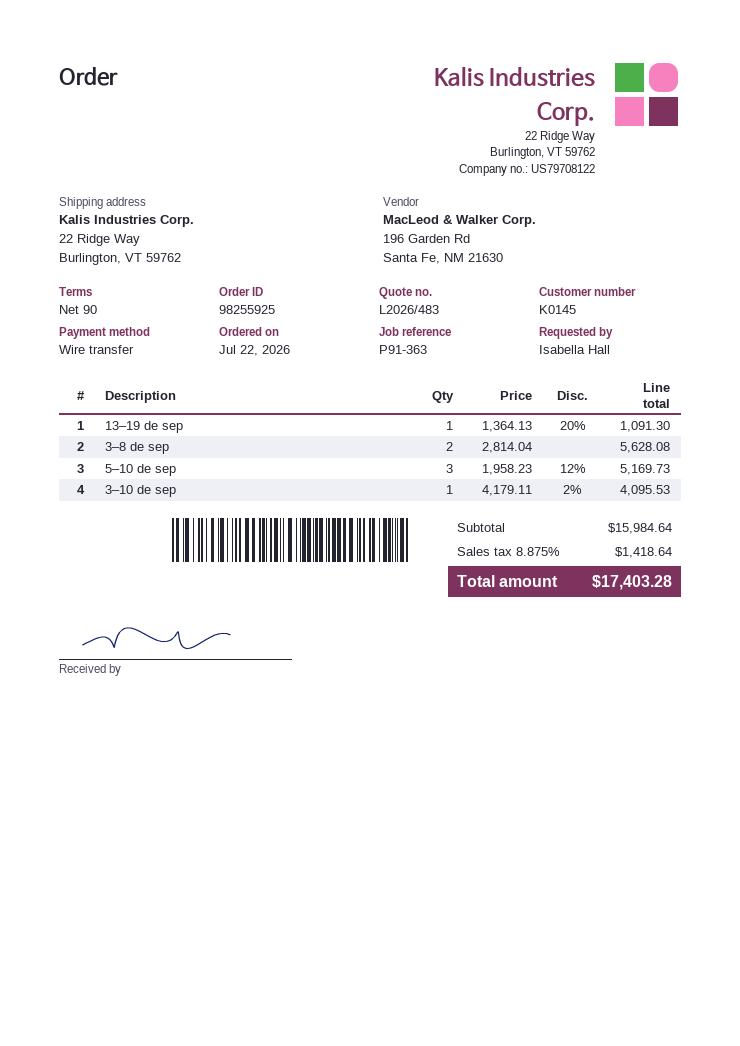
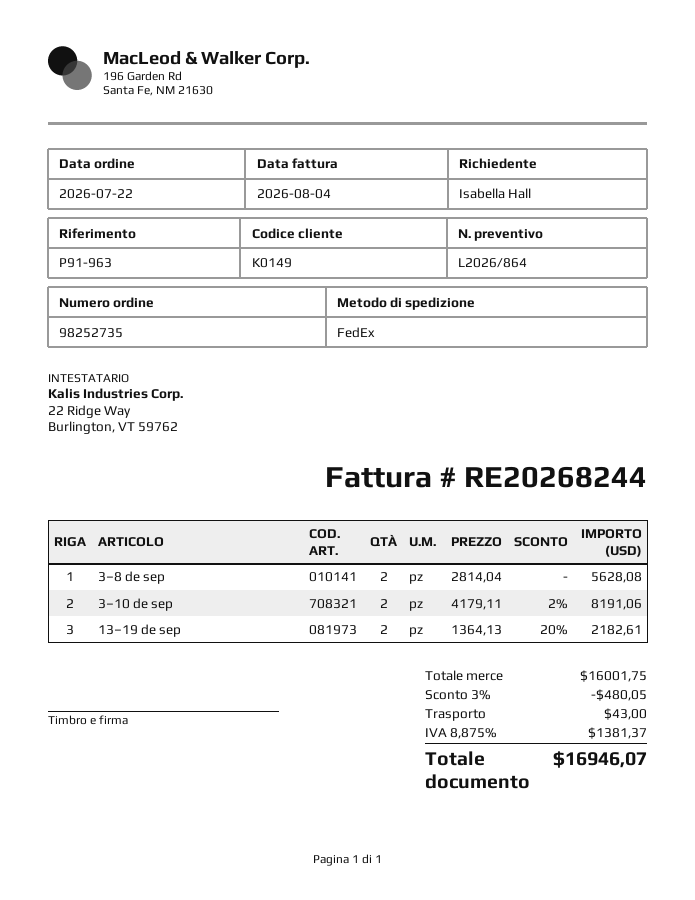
quote number: L2026/483 -> L2026/864
order number: 98255925 -> 98252735
customer number: K0145 -> K0149
reference: P91-363 -> P91-963
13–19 de sep: 1 x 1364.13 - 20% = 1091.30 -> 2 x 1364.13 - 20% = 2182.61
5–10 de sep: 3 x 1958.23 - 12% = 5169.73 -> none
3–10 de sep: 1 x 4179.11 - 2% = 4095.53 -> 2 x 4179.11 - 2% = 8191.06
subtotal: 15984.64 -> 16001.75
discount: none -> 3% = 480.05
shipping: none -> 43.00
tax: 8.875% = 1418.64 -> 8.875% = 1381.37
total: 17403.28 -> 16946.07

